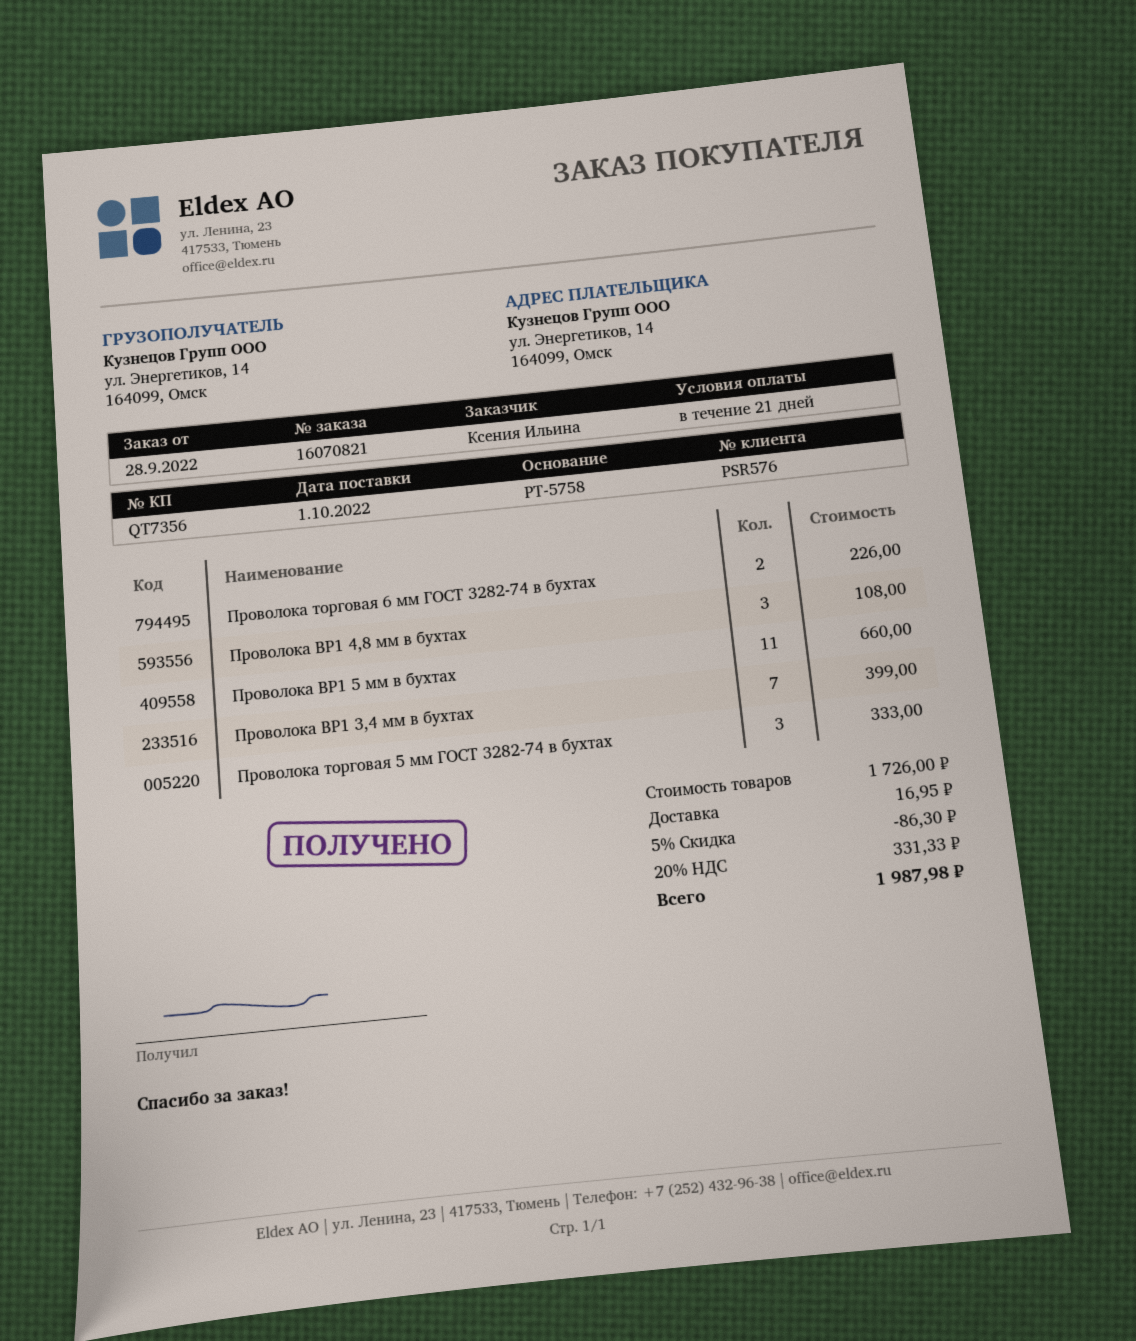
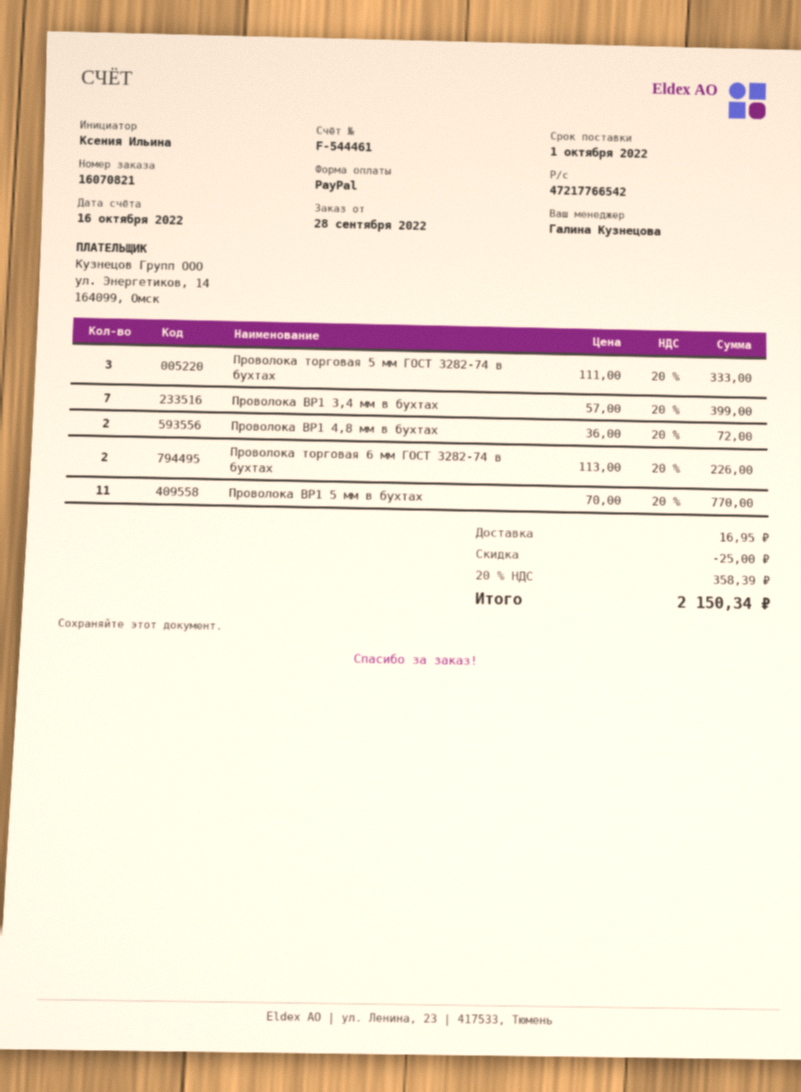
Проволока ВР1 4,8 мм в бухтах: 3 for 108.00 -> 2 for 72.00
Проволока ВР1 5 мм в бухтах: 11 for 660.00 -> 11 for 770.00
discount: 86.30 -> 25.00
tax: 20% = 331.33 -> 20% = 358.39
total: 1987.98 -> 2150.34

